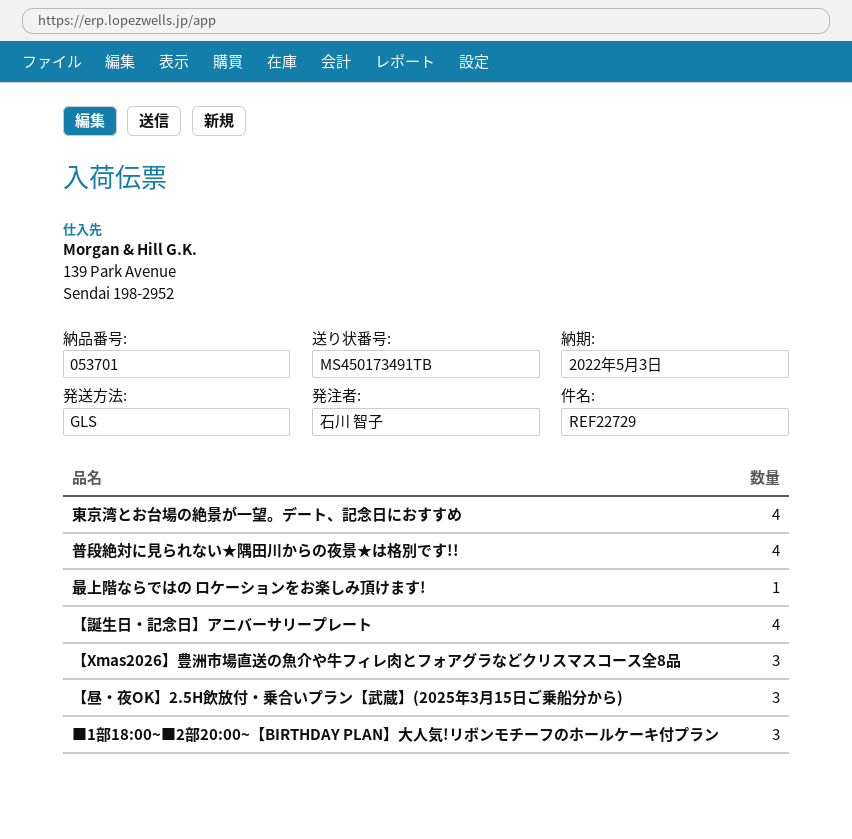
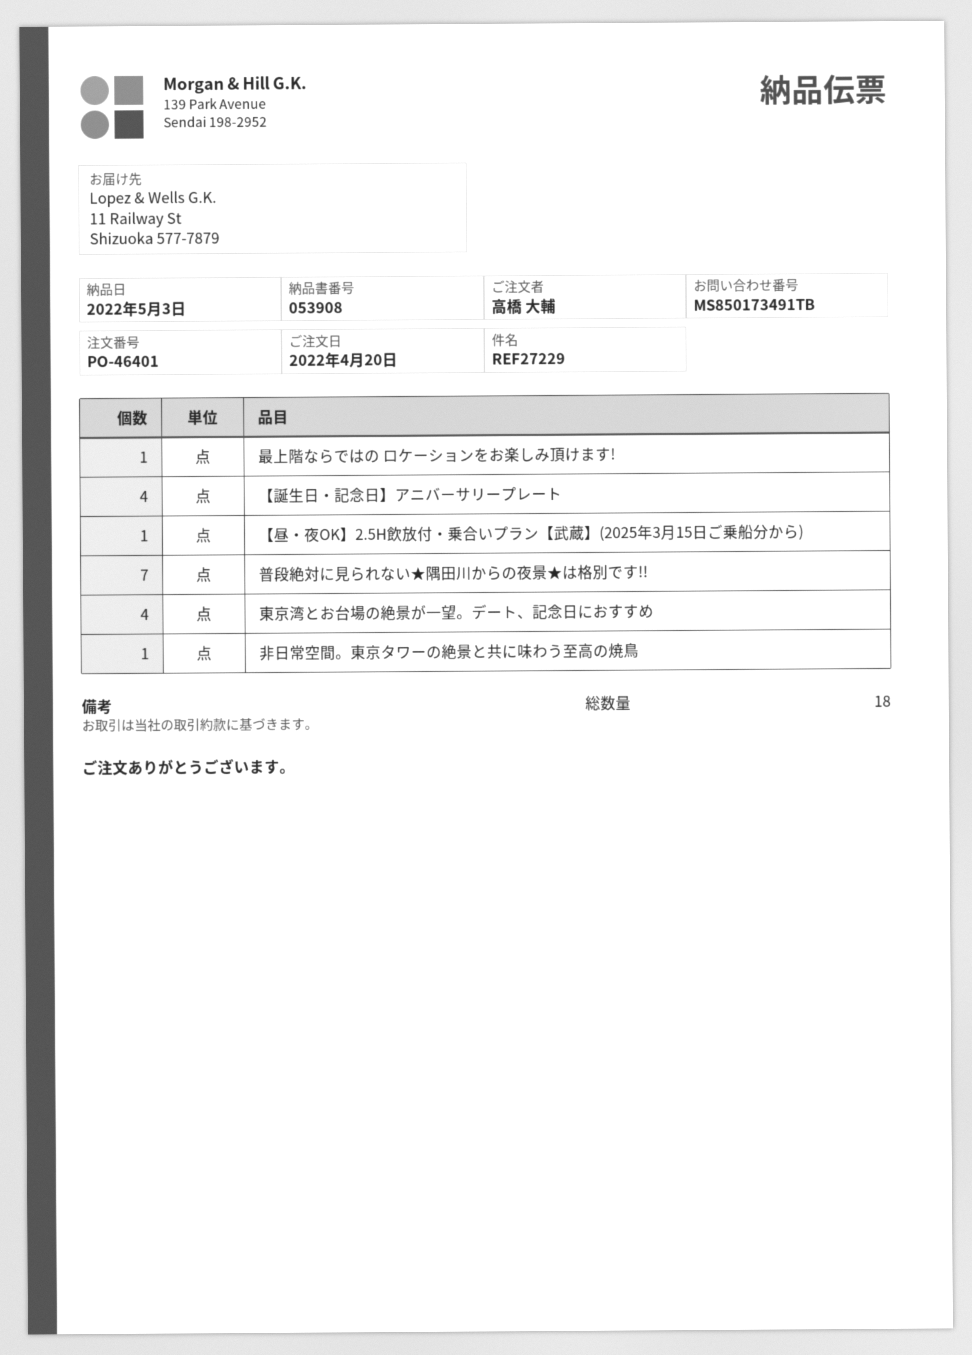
delivery note number: 053701 -> 053908
reference: REF22729 -> REF27229
ordered by: 石川 智子 -> 高橋 大輔
tracking number: MS450173491TB -> MS850173491TB
普段絶対に見られない★隅田川からの夜景★は格別です!!: 4 -> 7
【Xmas2026】豊洲市場直送の魚介や牛フィレ肉とフォアグラなどクリスマスコース全8品: 3 -> none
【昼・夜OK】2.5H飲放付・乗合いプラン【武蔵】(2025年3月15日ご乗船分から): 3 -> 1
■1部18:00~■2部20:00~【BIRTHDAY PLAN】大人気!リボンモチーフのホールケーキ付プラン: 3 -> none
非日常空間。東京タワーの絶景と共に味わう至高の焼鳥: none -> 1

